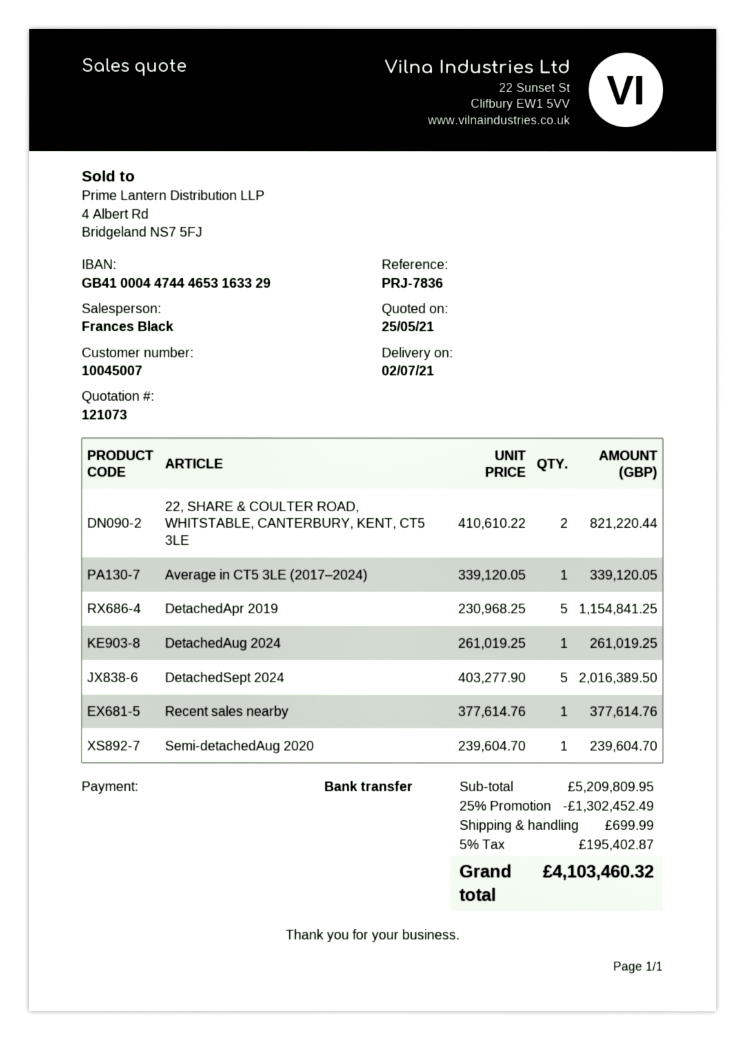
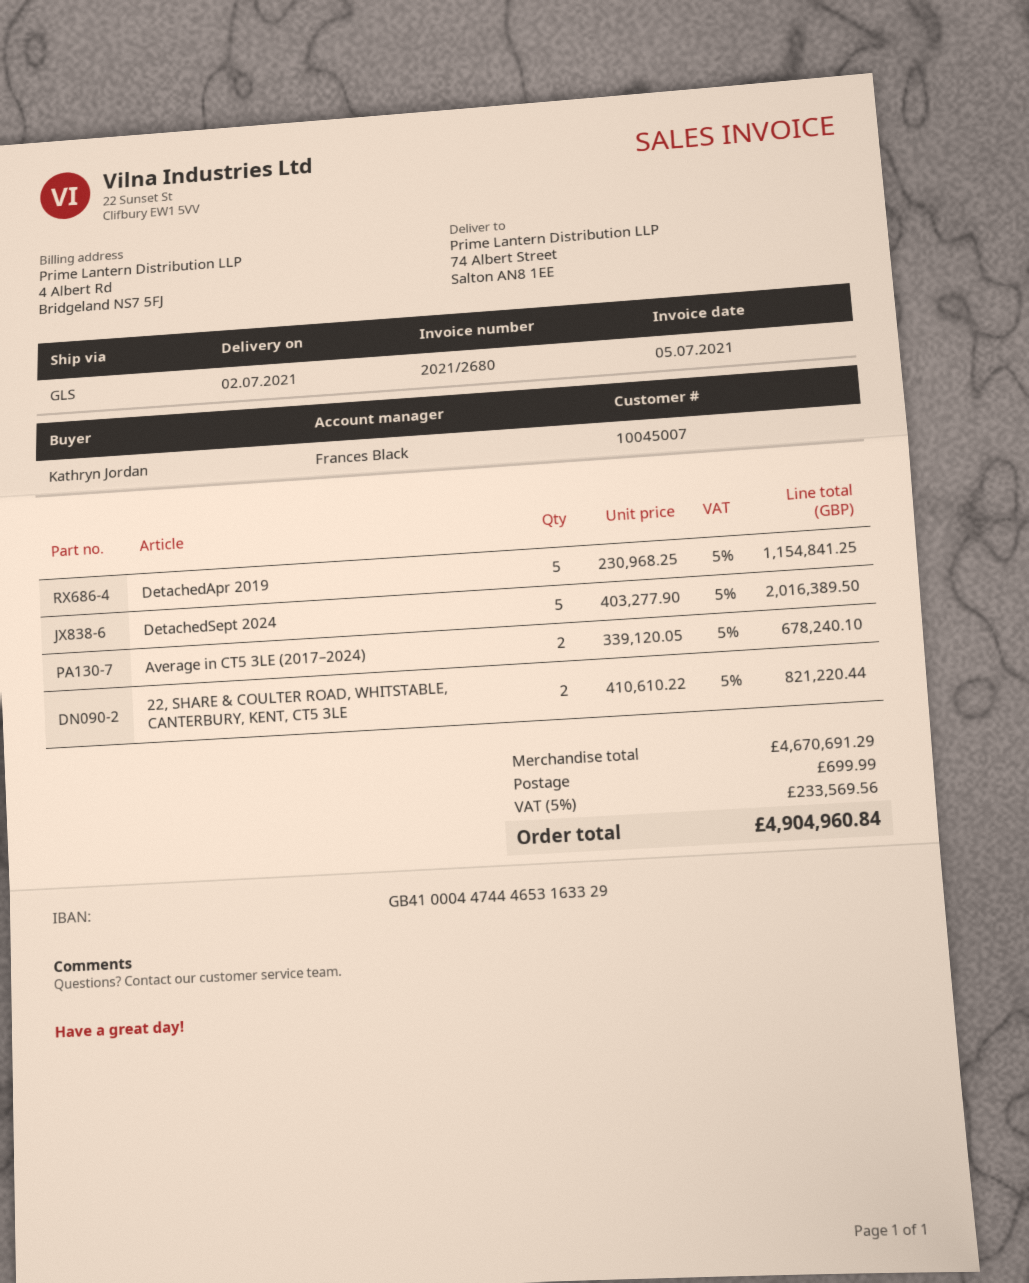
Average in CT5 3LE (2017–2024): 1 x 339120.05 = 339120.05 -> 2 x 339120.05 = 678240.10
DetachedAug 2024: 1 x 261019.25 = 261019.25 -> none
Recent sales nearby: 1 x 377614.76 = 377614.76 -> none
Semi-detachedAug 2020: 1 x 239604.70 = 239604.70 -> none
subtotal: 5209809.95 -> 4670691.29
discount: 25% = 1302452.49 -> none
tax: 5% = 195402.87 -> 5% = 233569.56
total: 4103460.32 -> 4904960.84

